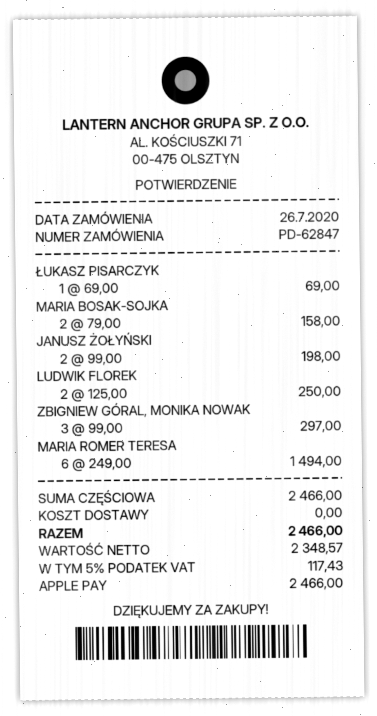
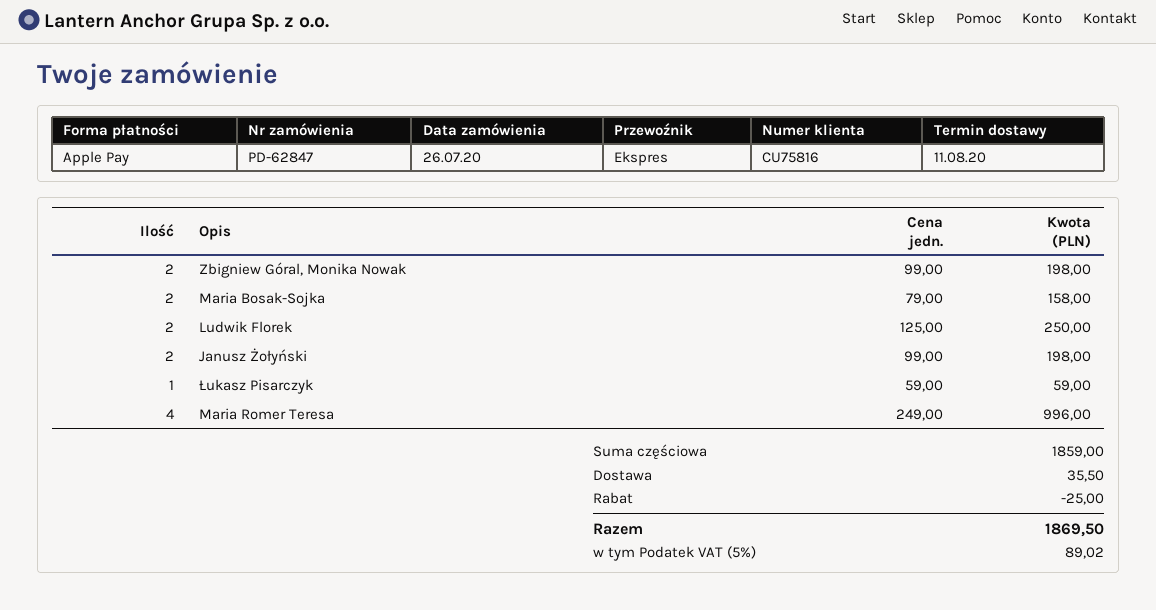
ŁUKASZ PISARCZYK: 1 x 69.00 = 69.00 -> 1 x 59.00 = 59.00
ZBIGNIEW GÓRAL, MONIKA NOWAK: 3 x 99.00 = 297.00 -> 2 x 99.00 = 198.00
MARIA ROMER TERESA: 6 x 249.00 = 1494.00 -> 4 x 249.00 = 996.00
subtotal: 2466.00 -> 1859.00
discount: none -> 25.00
shipping: 0.00 -> 35.50
tax: 5% = 117.43 -> 5% = 89.02
total: 2466.00 -> 1869.50

